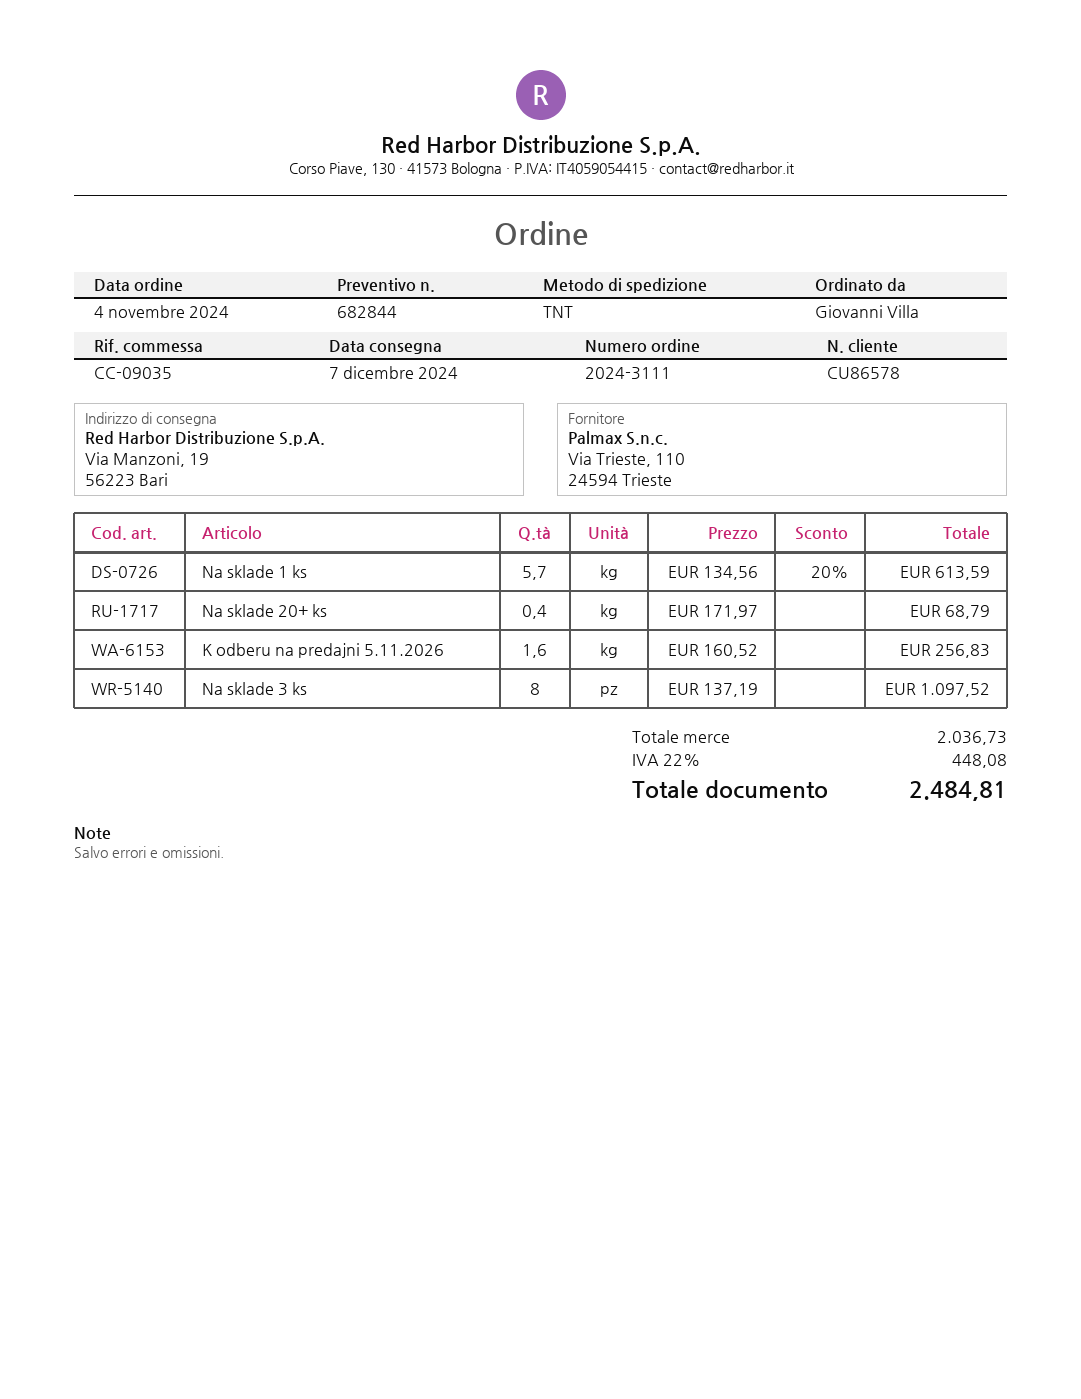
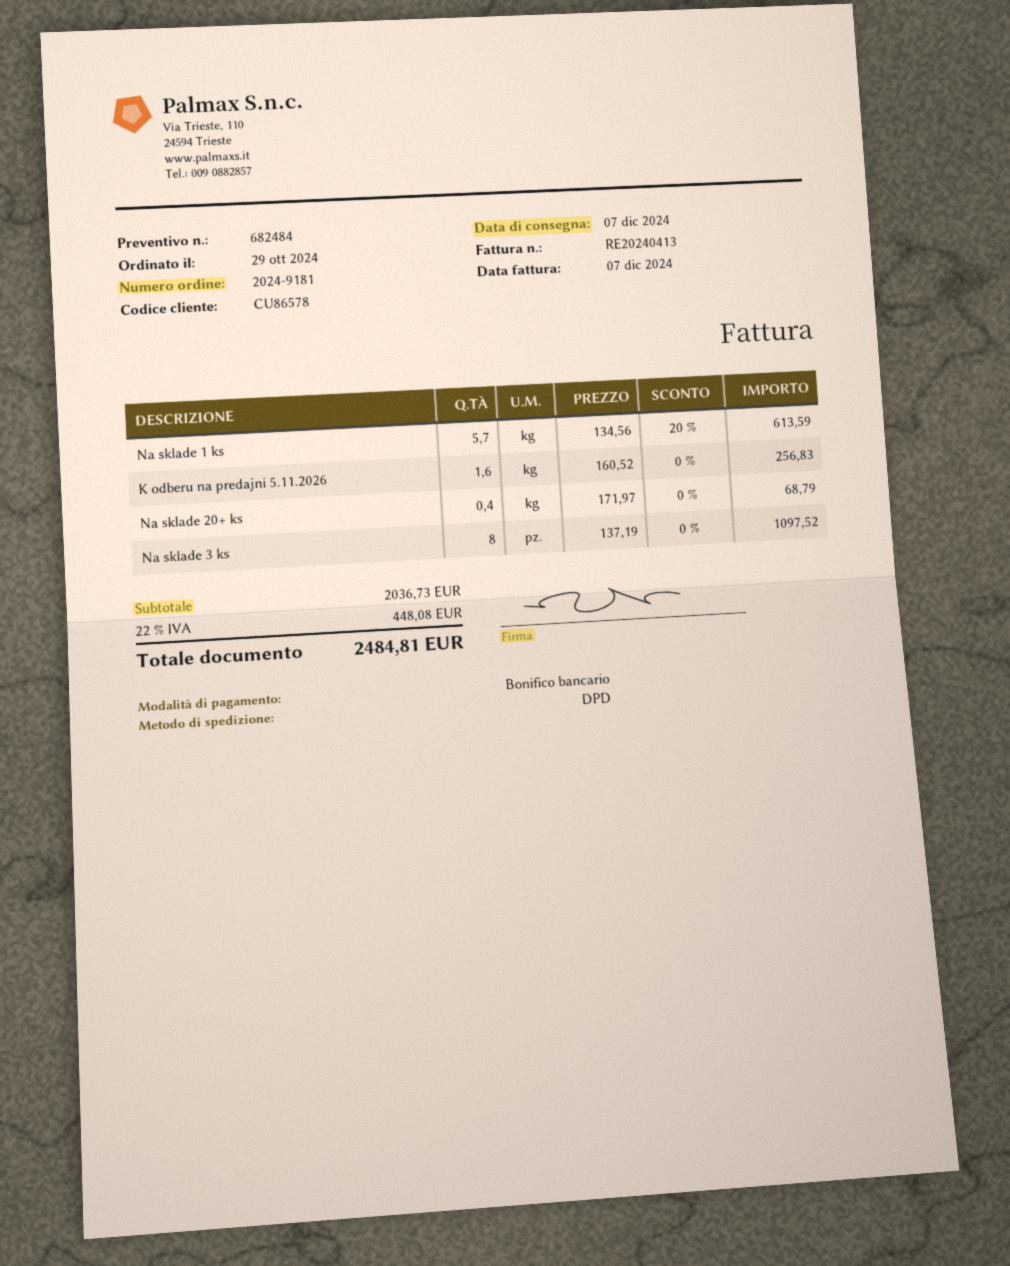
quote number: 682844 -> 682484
order number: 2024-3111 -> 2024-9181
order date: 2024-11-04 -> 2024-10-29
shipping method: TNT -> DPD

